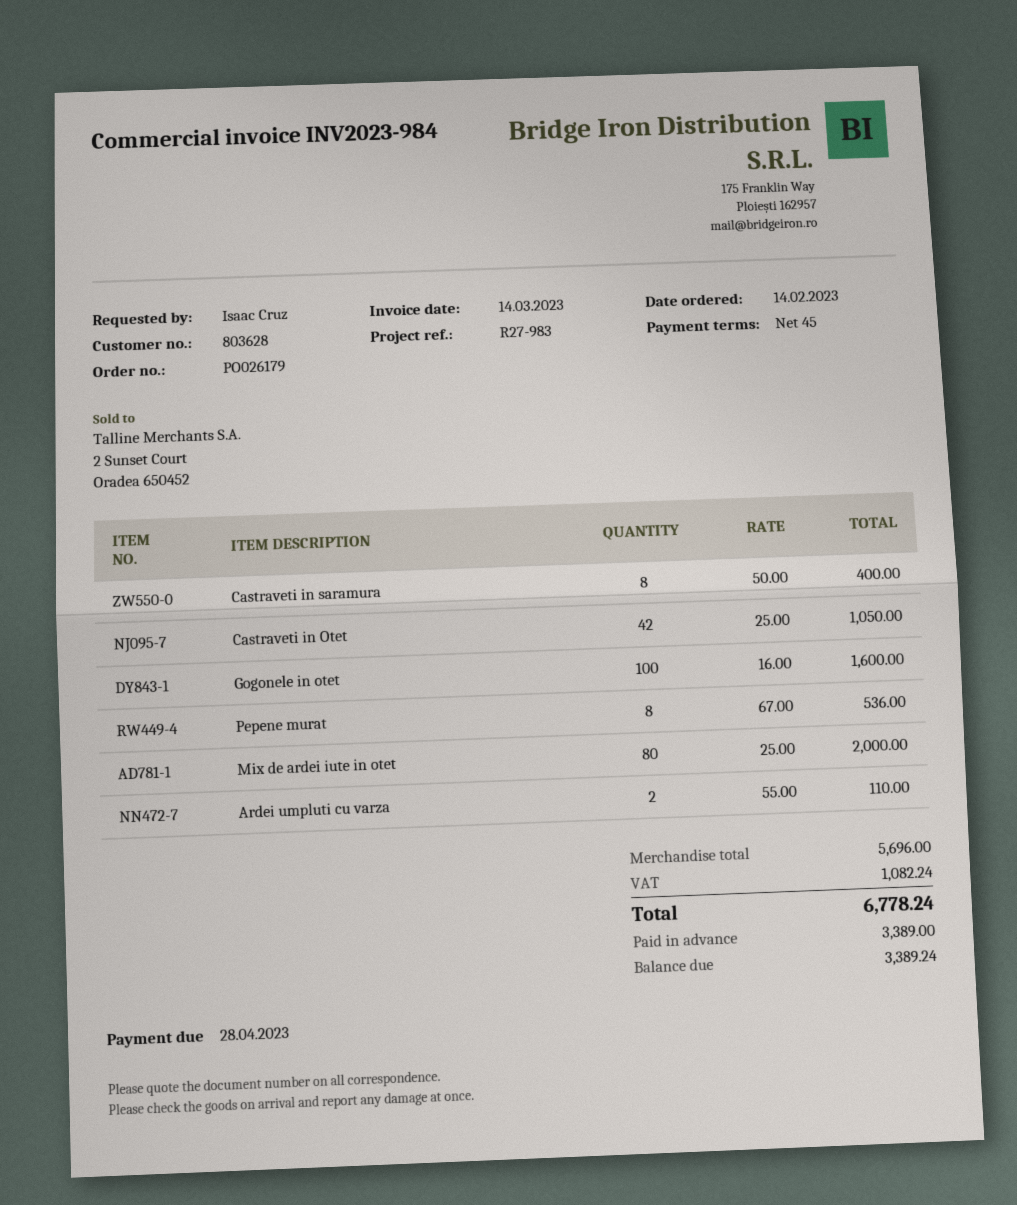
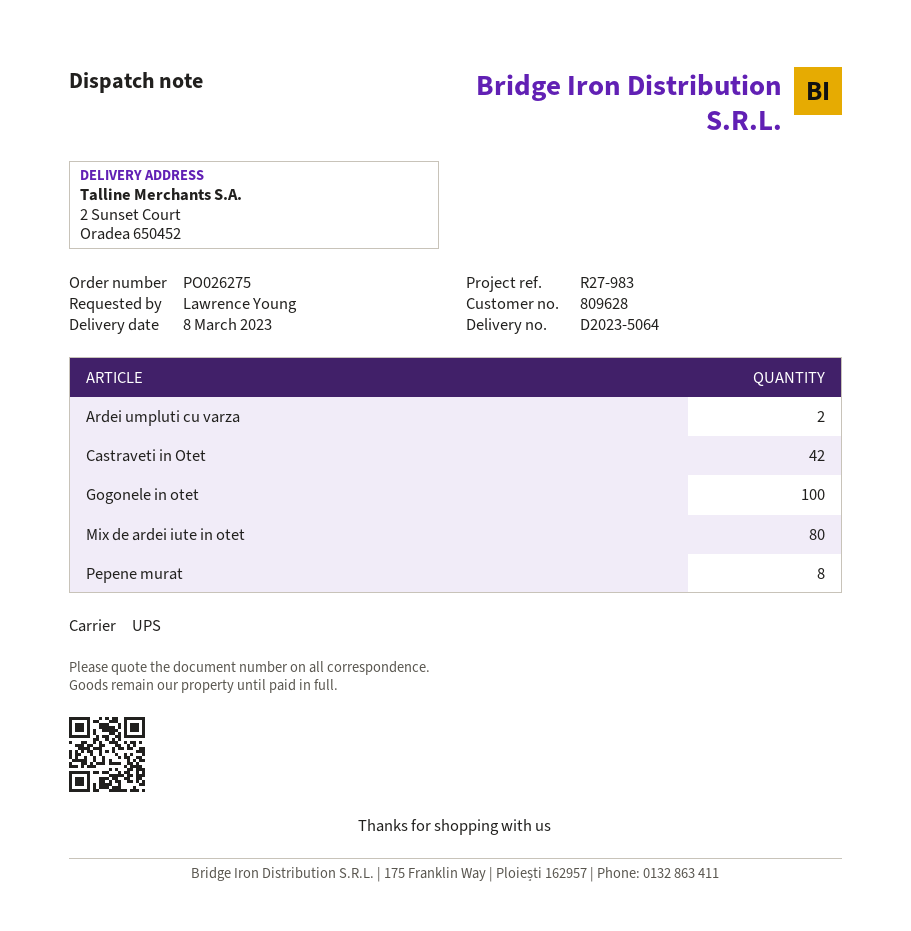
order number: PO026179 -> PO026275
customer number: 803628 -> 809628
ordered by: Isaac Cruz -> Lawrence Young
Castraveti in saramura: 8 -> none

